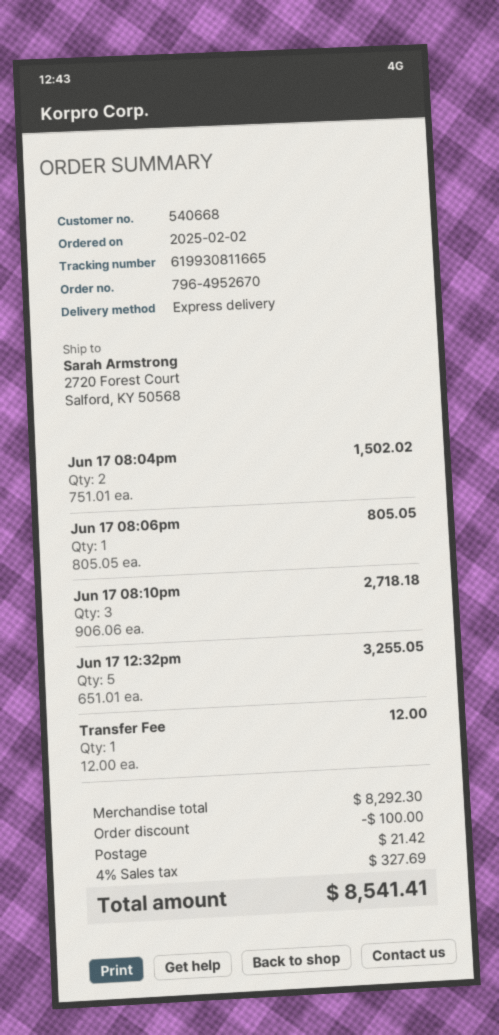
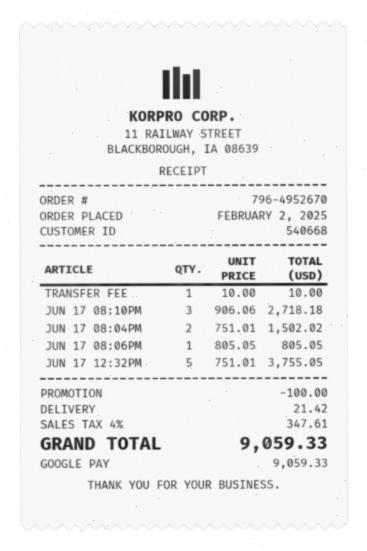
Jun 17 12:32pm: 5 x 651.01 = 3255.05 -> 5 x 751.01 = 3755.05
Transfer Fee: 1 x 12.00 = 12.00 -> 1 x 10.00 = 10.00
tax: 4% = 327.69 -> 4% = 347.61
total: 8541.41 -> 9059.33

